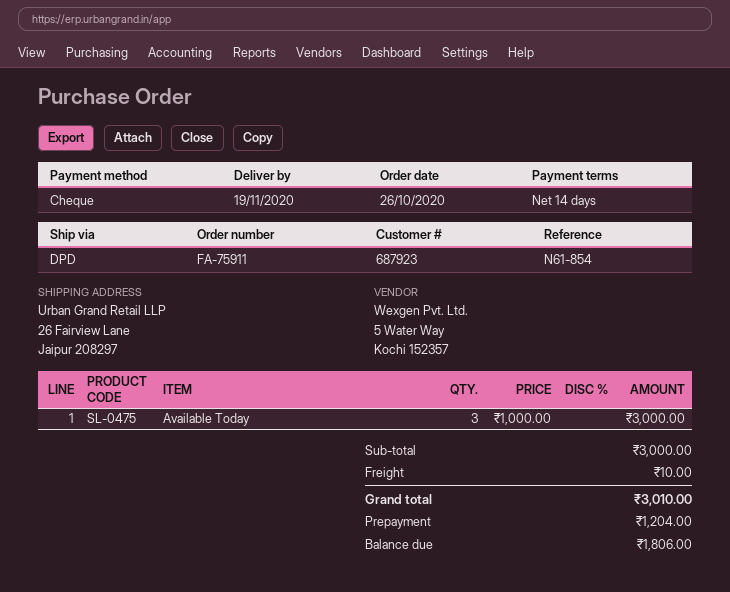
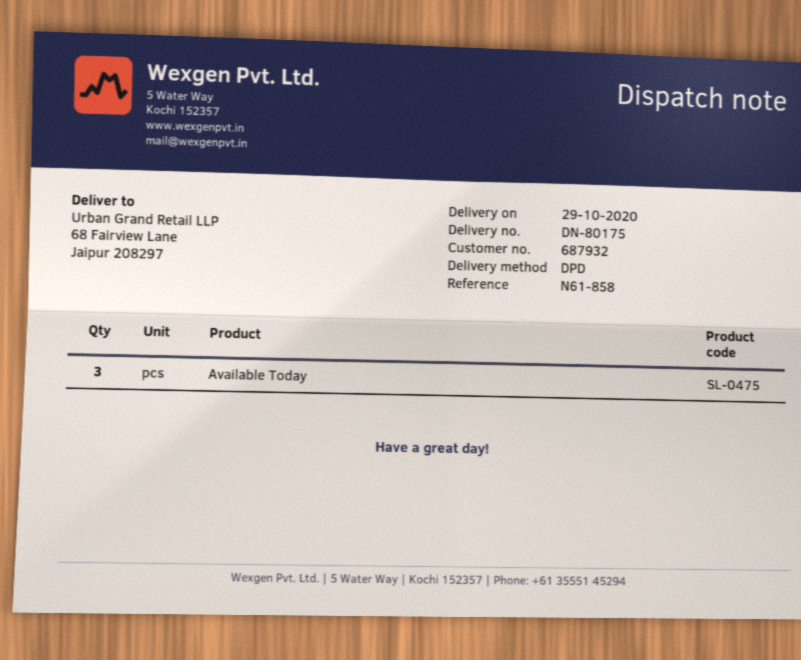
delivery date: 2020-11-19 -> 2020-10-29
customer number: 687923 -> 687932
reference: N61-854 -> N61-858
ship to: 26 Fairview Lane, Jaipur 208297 -> 68 Fairview Lane, Jaipur 208297

